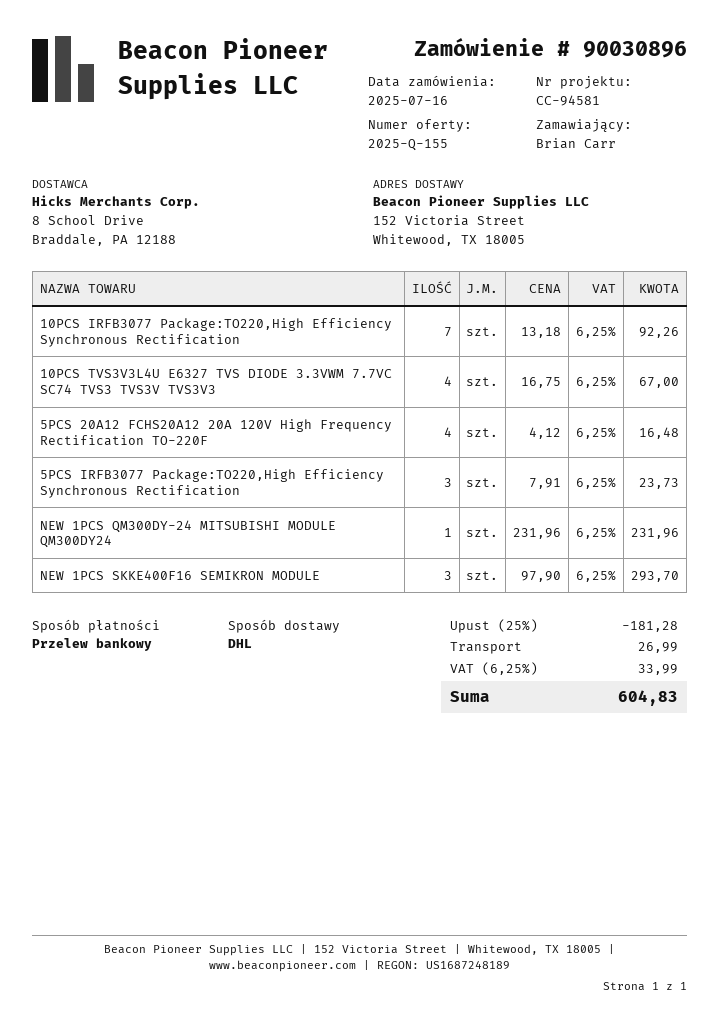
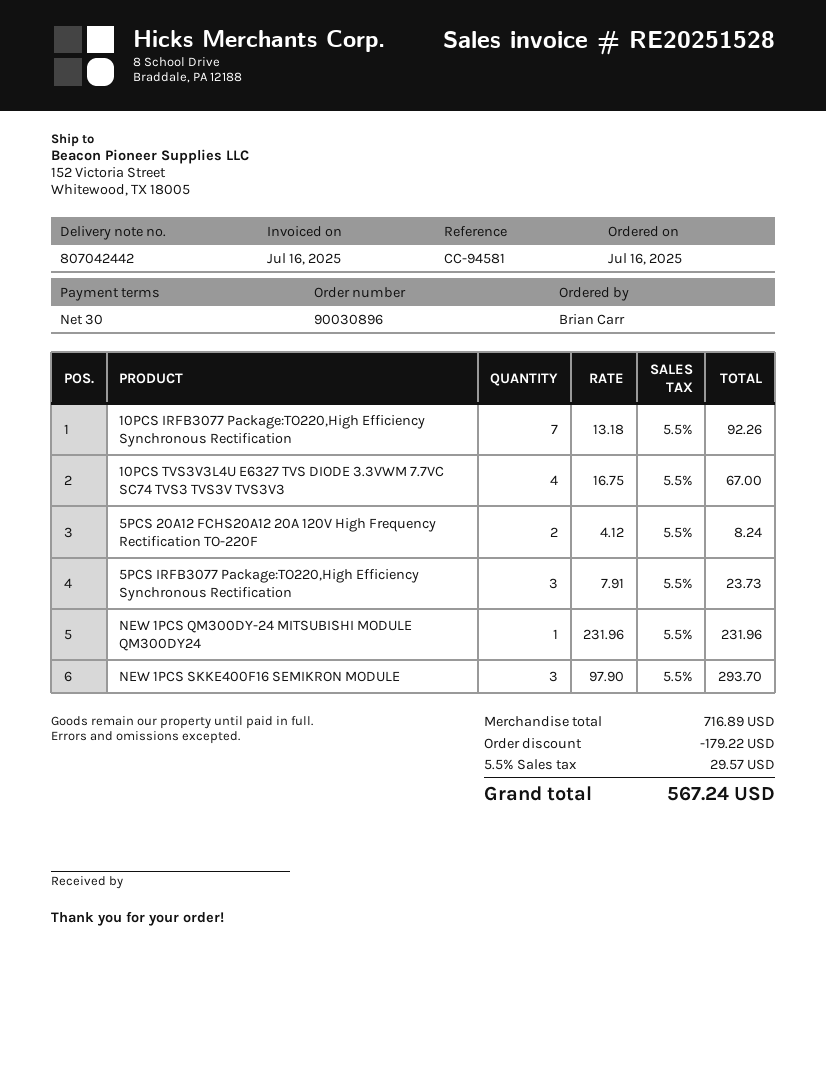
5PCS 20A12 FCHS20A12 20A 120V High Frequency Rectification TO-220F: 4 x 4.12 = 16.48 -> 2 x 4.12 = 8.24
discount: 181.28 -> 179.22
shipping: 26.99 -> none
tax: 6.25% = 33.99 -> 5.5% = 29.57
total: 604.83 -> 567.24

